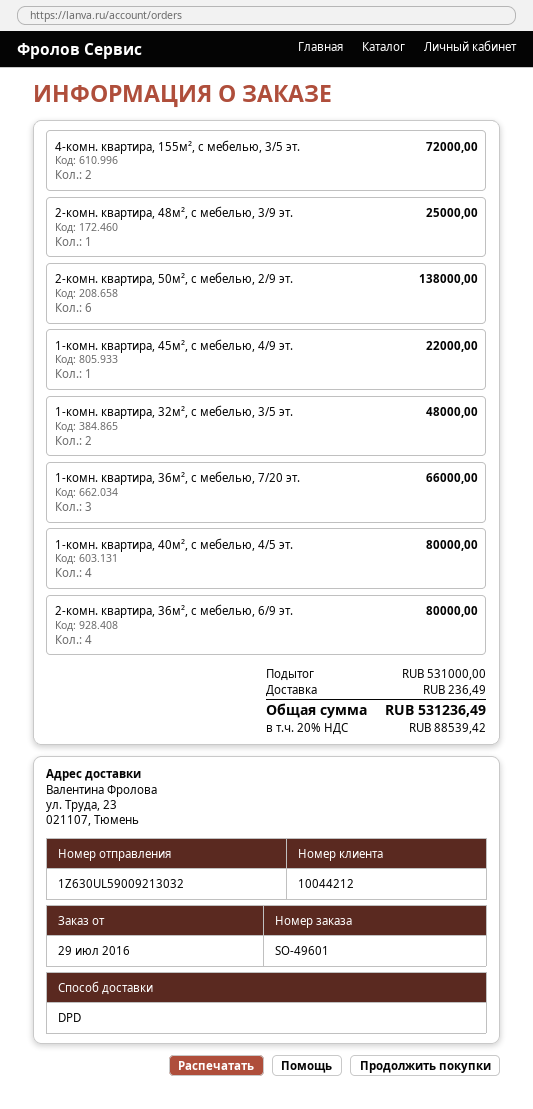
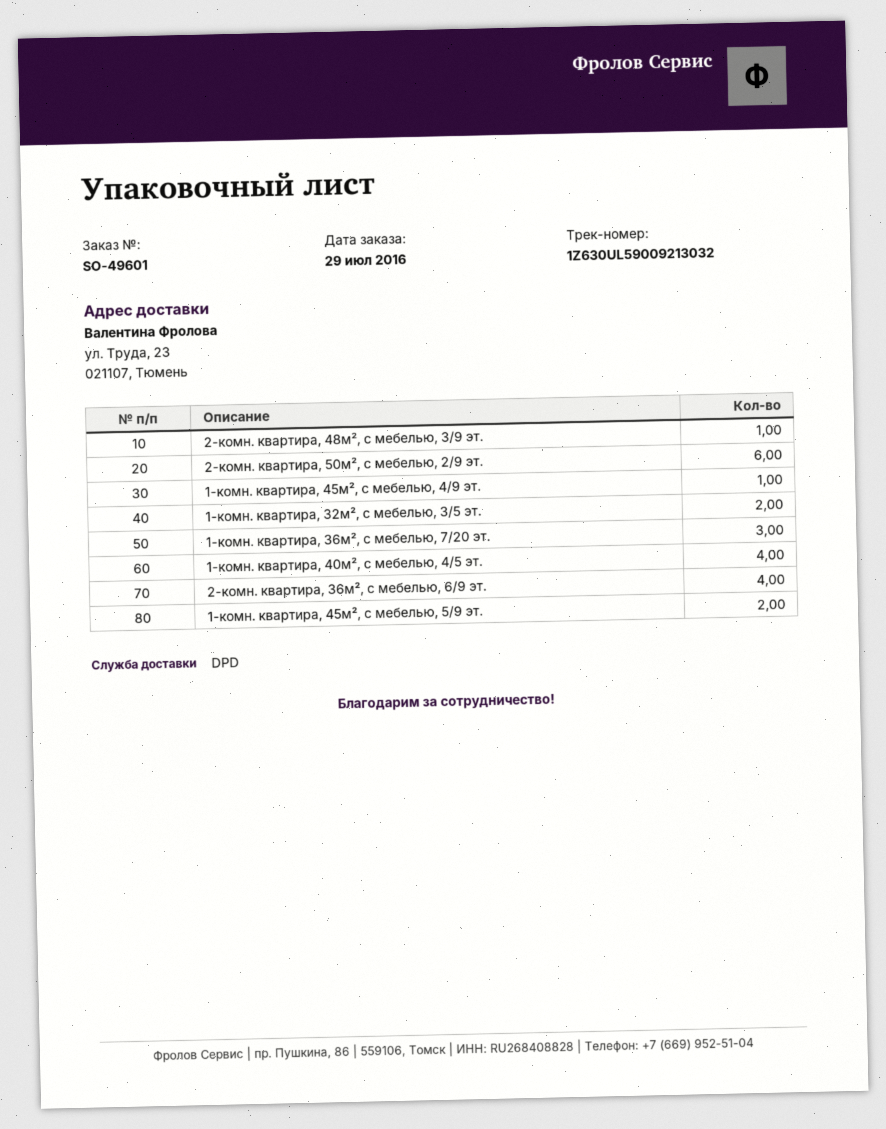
4-комн. квартира, 155м², с мебелью, 3/5 эт.: 2 -> none
1-комн. квартира, 45м², с мебелью, 5/9 эт.: none -> 2

